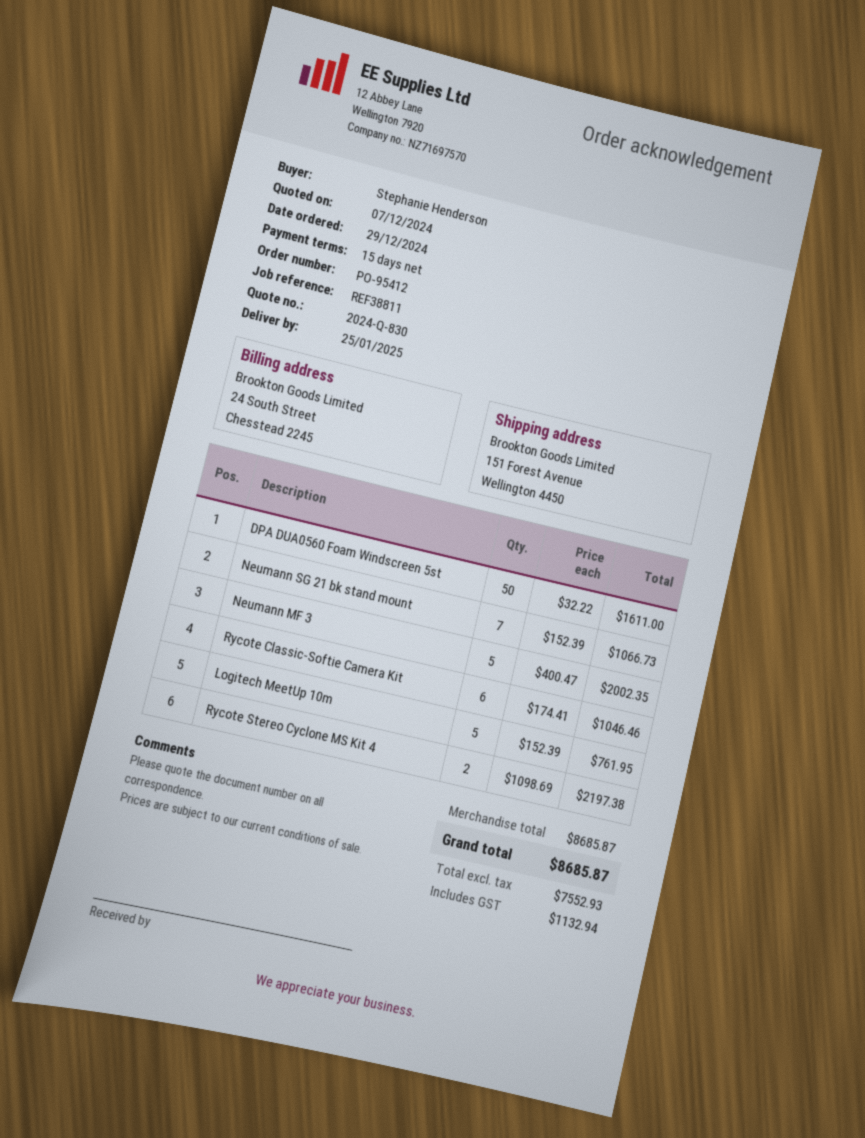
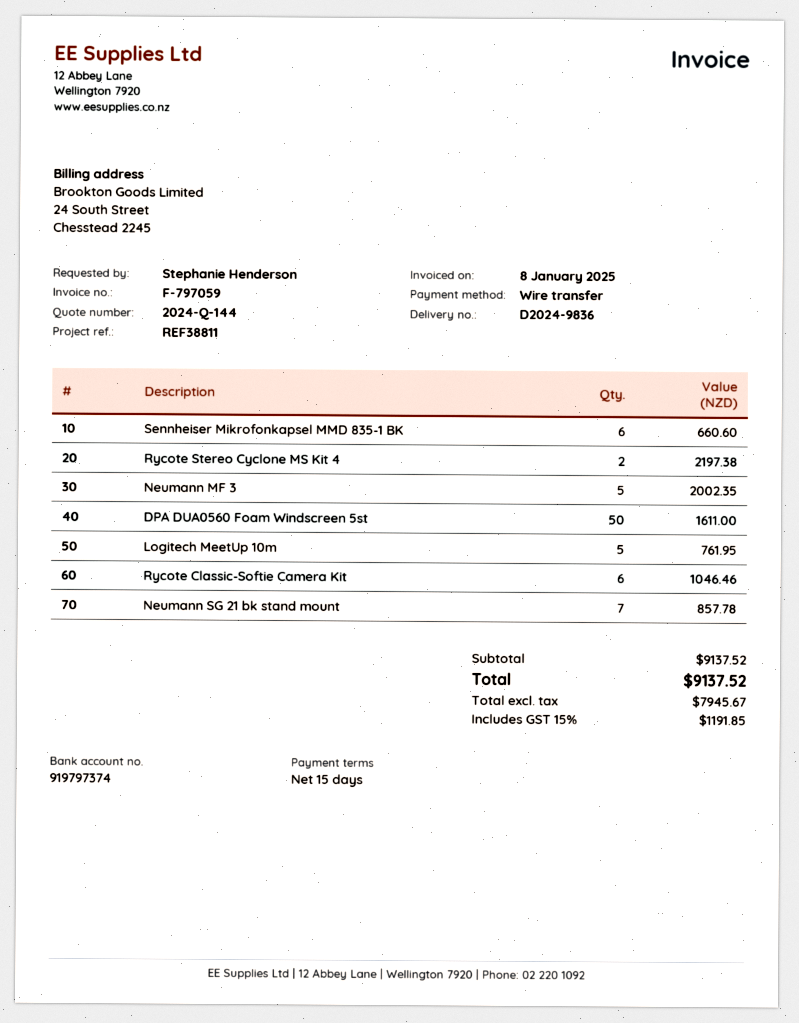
quote number: 2024-Q-830 -> 2024-Q-144
Neumann SG 21 bk stand mount: 7 for 1066.73 -> 7 for 857.78
Sennheiser Mikrofonkapsel MMD 835-1 BK: none -> 6 for 660.60
subtotal: 8685.87 -> 9137.52
net: 7552.93 -> 7945.67
tax: 1132.94 -> 1191.85
total: 8685.87 -> 9137.52

